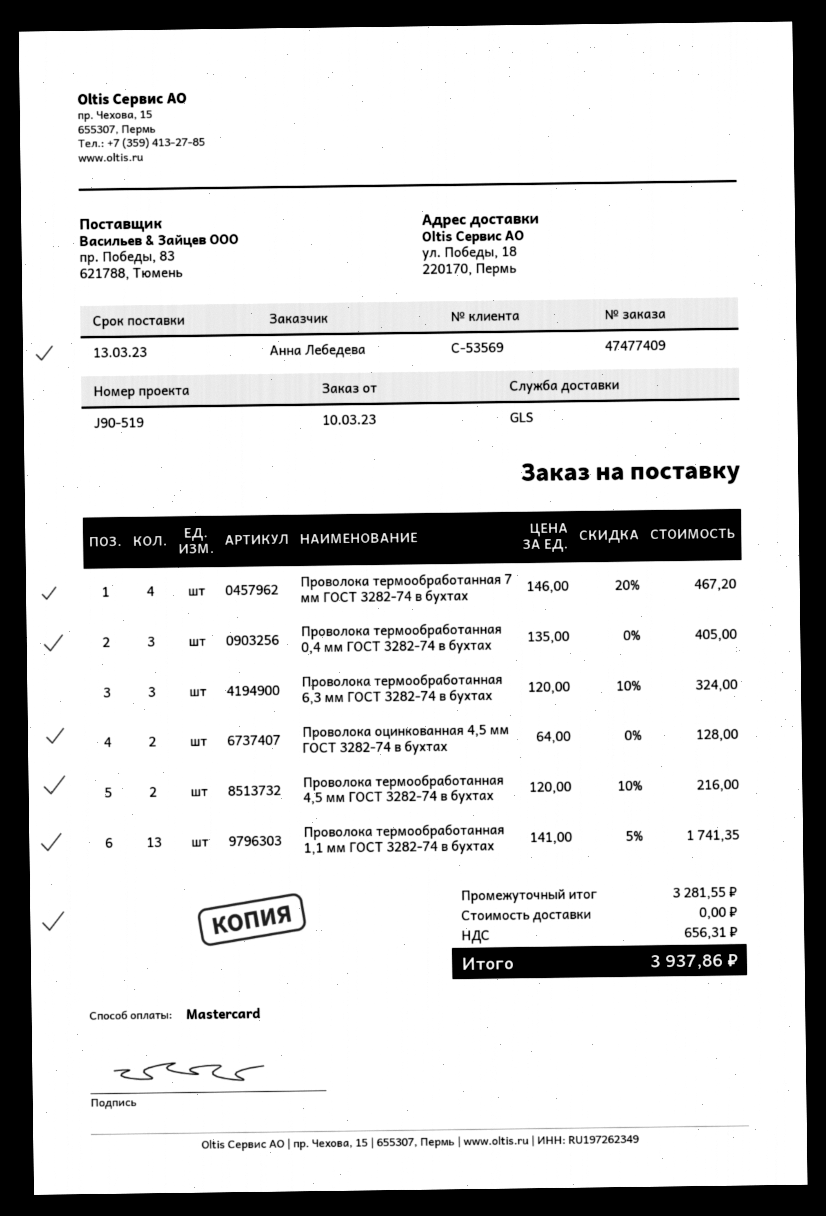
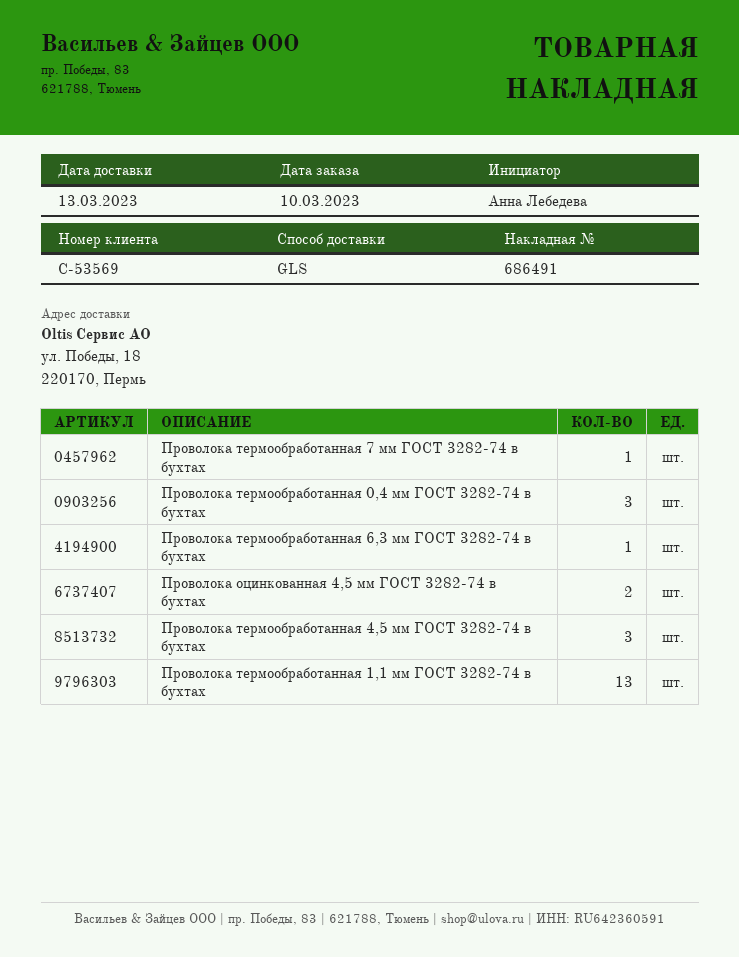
Проволока термообработанная 7 мм ГОСТ 3282-74 в бухтах: 4 -> 1
Проволока термообработанная 6,3 мм ГОСТ 3282-74 в бухтах: 3 -> 1
Проволока термообработанная 4,5 мм ГОСТ 3282-74 в бухтах: 2 -> 3

